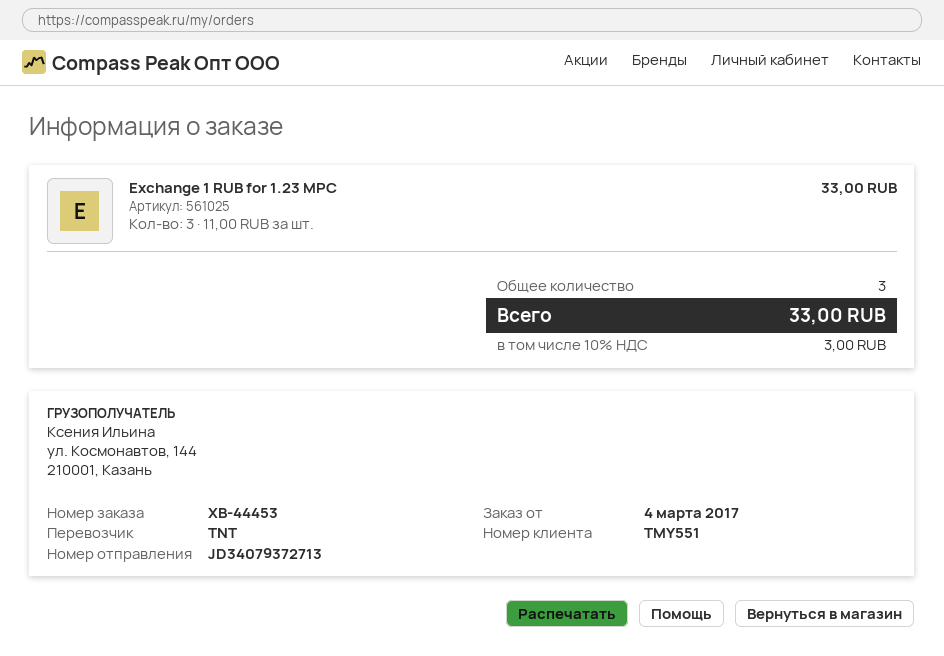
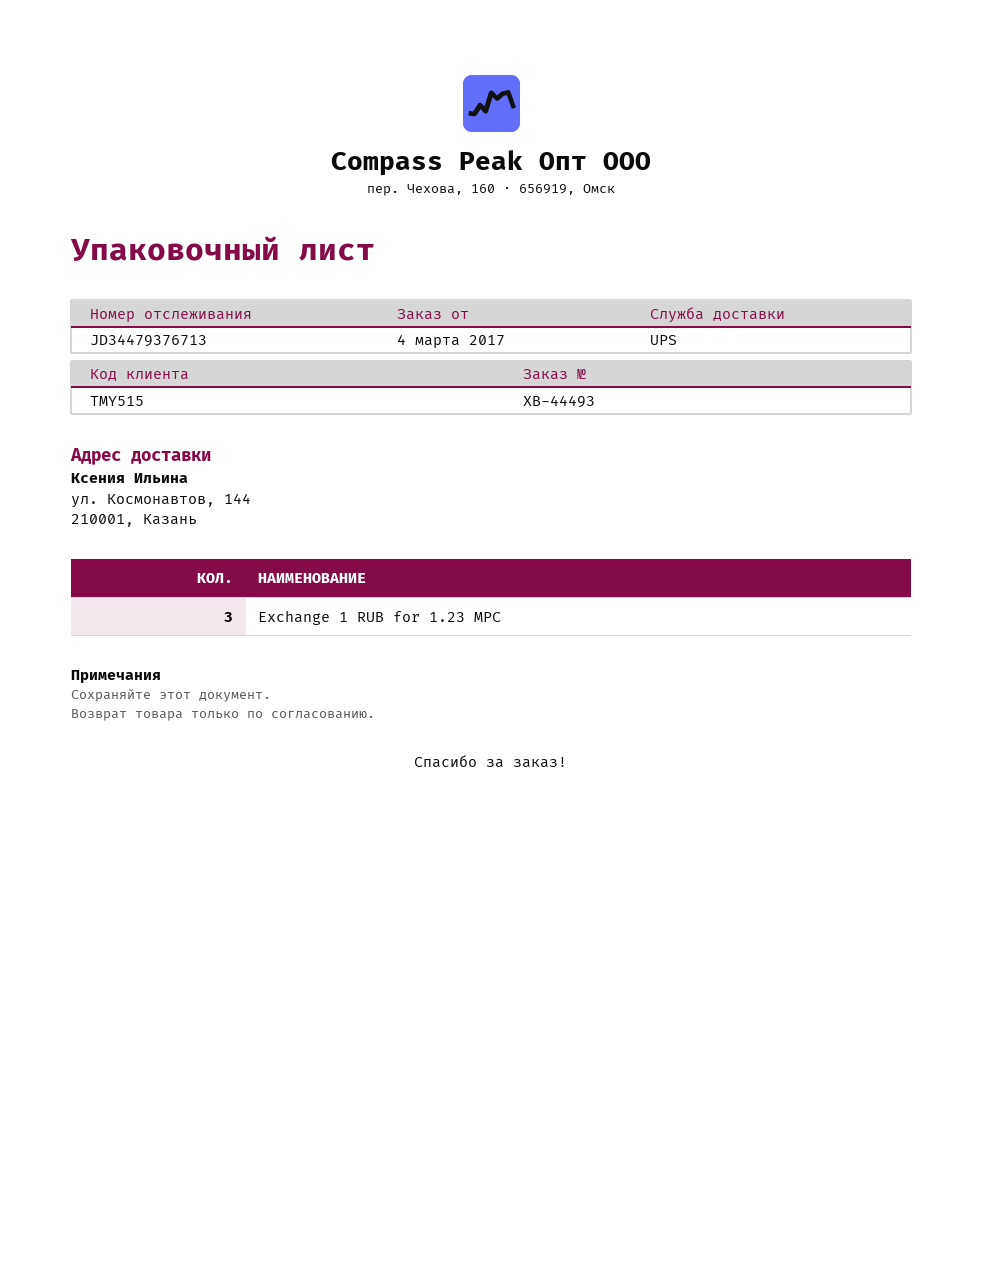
order number: XB-44453 -> XB-44493
customer number: TMY551 -> TMY515
shipping method: TNT -> UPS
tracking number: JD34079372713 -> JD34479376713

